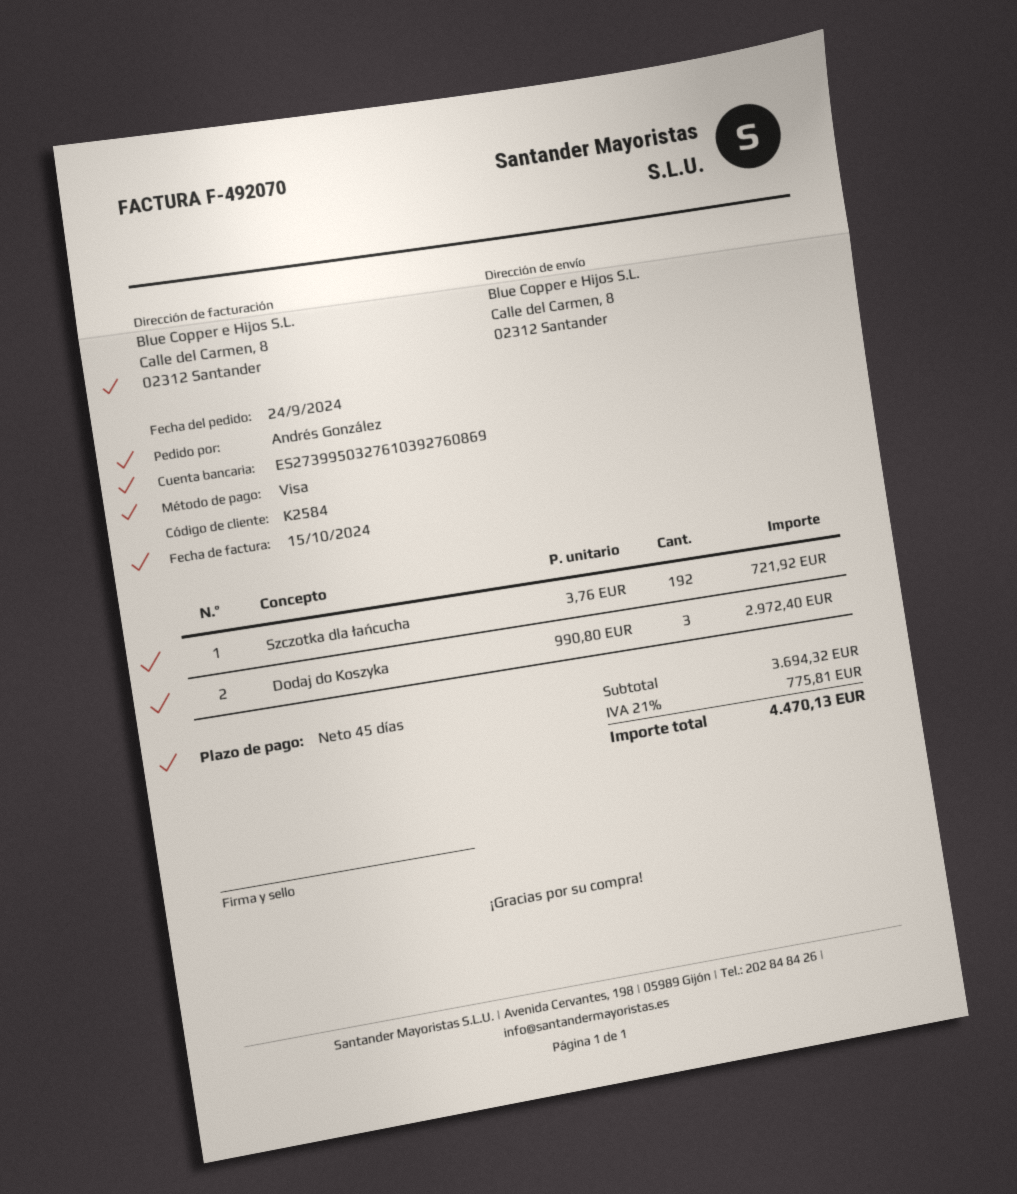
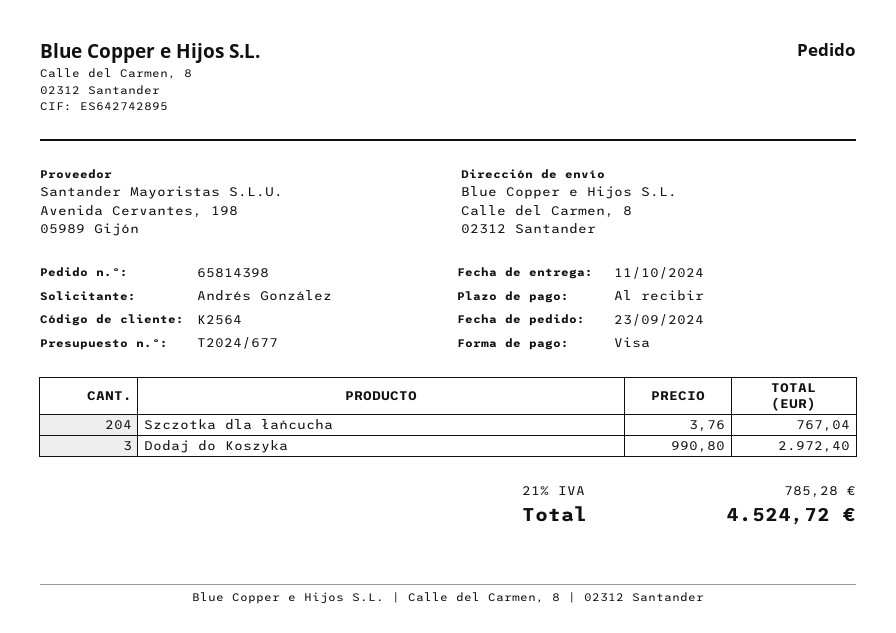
order date: 2024-09-24 -> 2024-09-23
payment terms: 45 days -> on receipt
customer number: K2584 -> K2564
Szczotka dla łańcucha: 192 x 3.76 = 721.92 -> 204 x 3.76 = 767.04
tax: 21% = 775.81 -> 21% = 785.28
total: 4470.13 -> 4524.72

